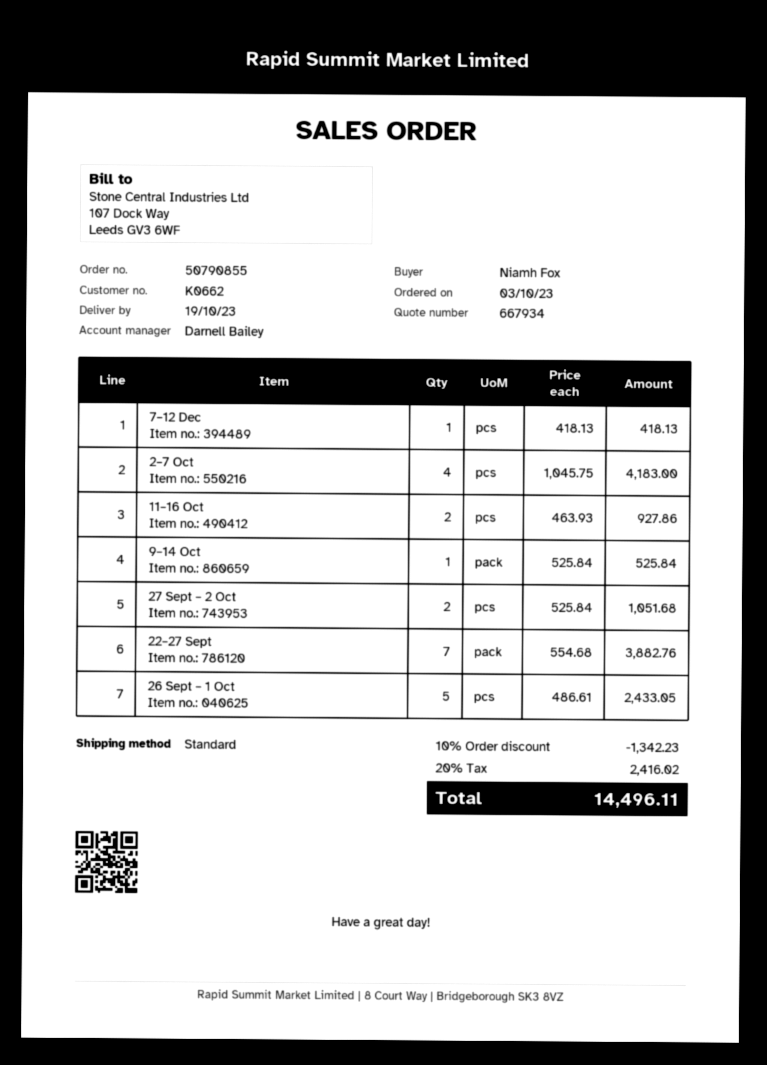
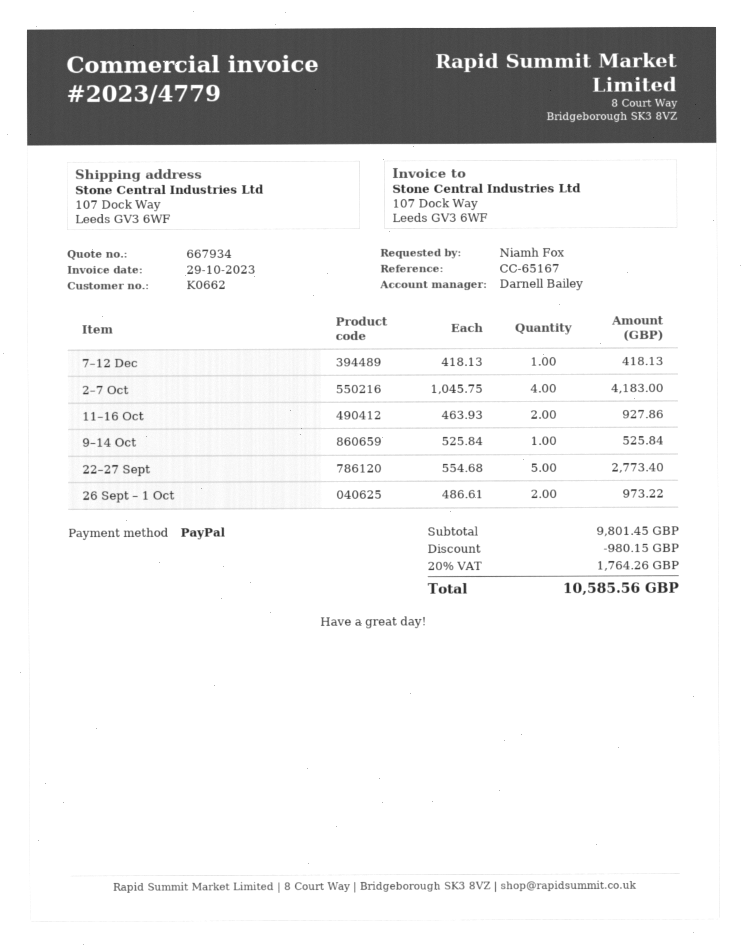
27 Sept – 2 Oct: 2 x 525.84 = 1051.68 -> none
22–27 Sept: 7 x 554.68 = 3882.76 -> 5 x 554.68 = 2773.40
26 Sept – 1 Oct: 5 x 486.61 = 2433.05 -> 2 x 486.61 = 973.22
discount: 1342.23 -> 980.15
tax: 20% = 2416.02 -> 20% = 1764.26
total: 14496.11 -> 10585.56

